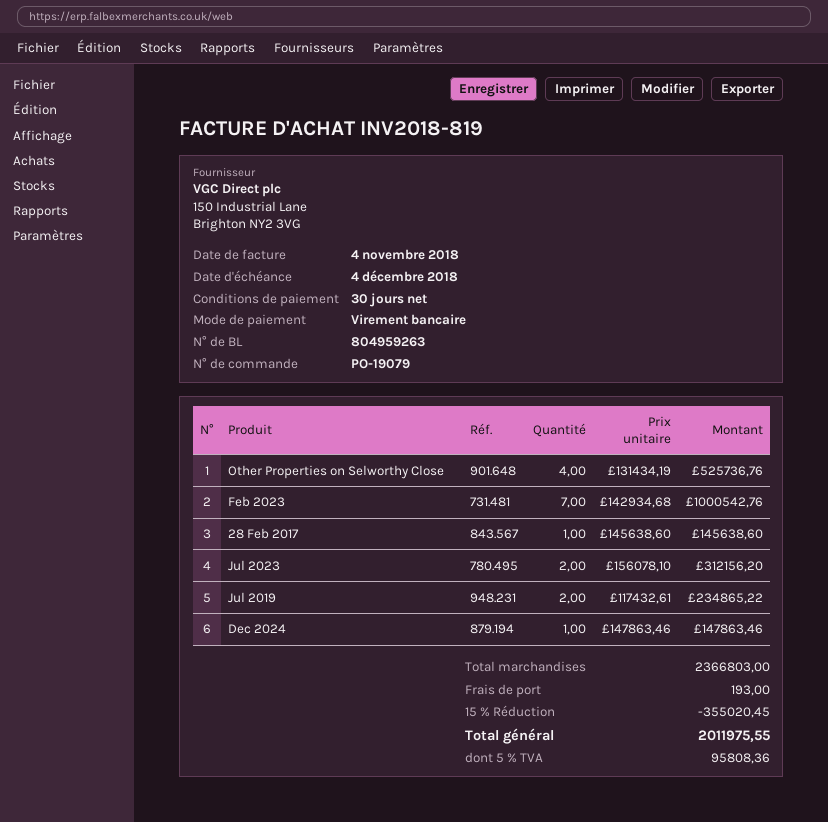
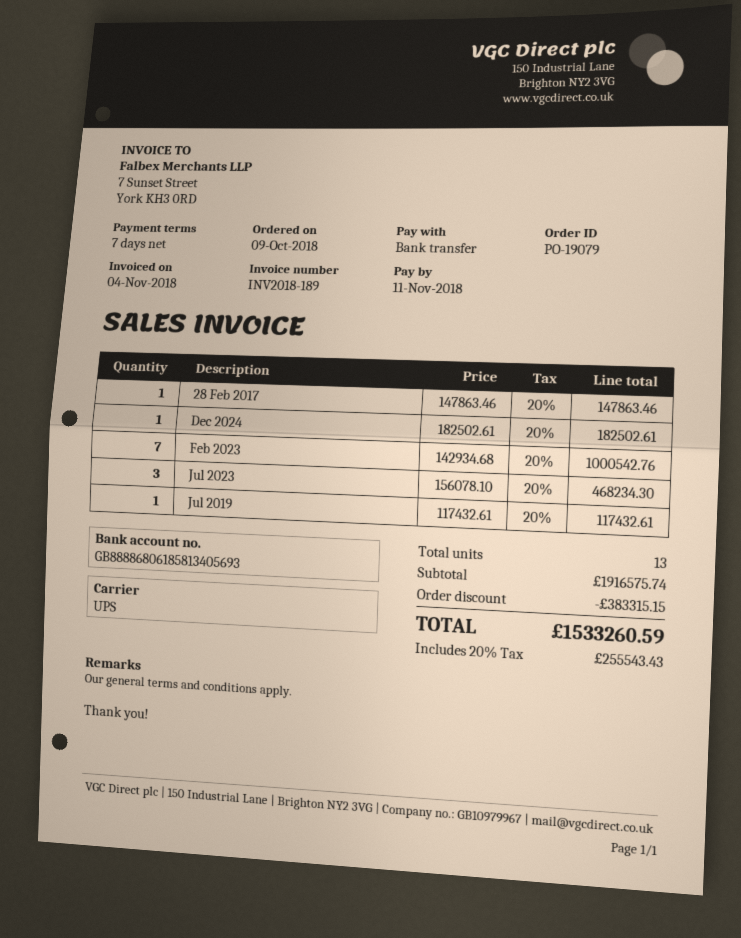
invoice number: INV2018-819 -> INV2018-189
payment terms: 30 days -> 7 days
due date: 2018-12-04 -> 2018-11-11
Other Properties on Selworthy Close: 4 x 131434.19 = 525736.76 -> none
28 Feb 2017: 1 x 145638.60 = 145638.60 -> 1 x 147863.46 = 147863.46
Jul 2023: 2 x 156078.10 = 312156.20 -> 3 x 156078.10 = 468234.30
Jul 2019: 2 x 117432.61 = 234865.22 -> 1 x 117432.61 = 117432.61
Dec 2024: 1 x 147863.46 = 147863.46 -> 1 x 182502.61 = 182502.61
subtotal: 2366803.00 -> 1916575.74
discount: 355020.45 -> 383315.15
shipping: 193.00 -> none
tax: 5% = 95808.36 -> 20% = 255543.43
total: 2011975.55 -> 1533260.59

